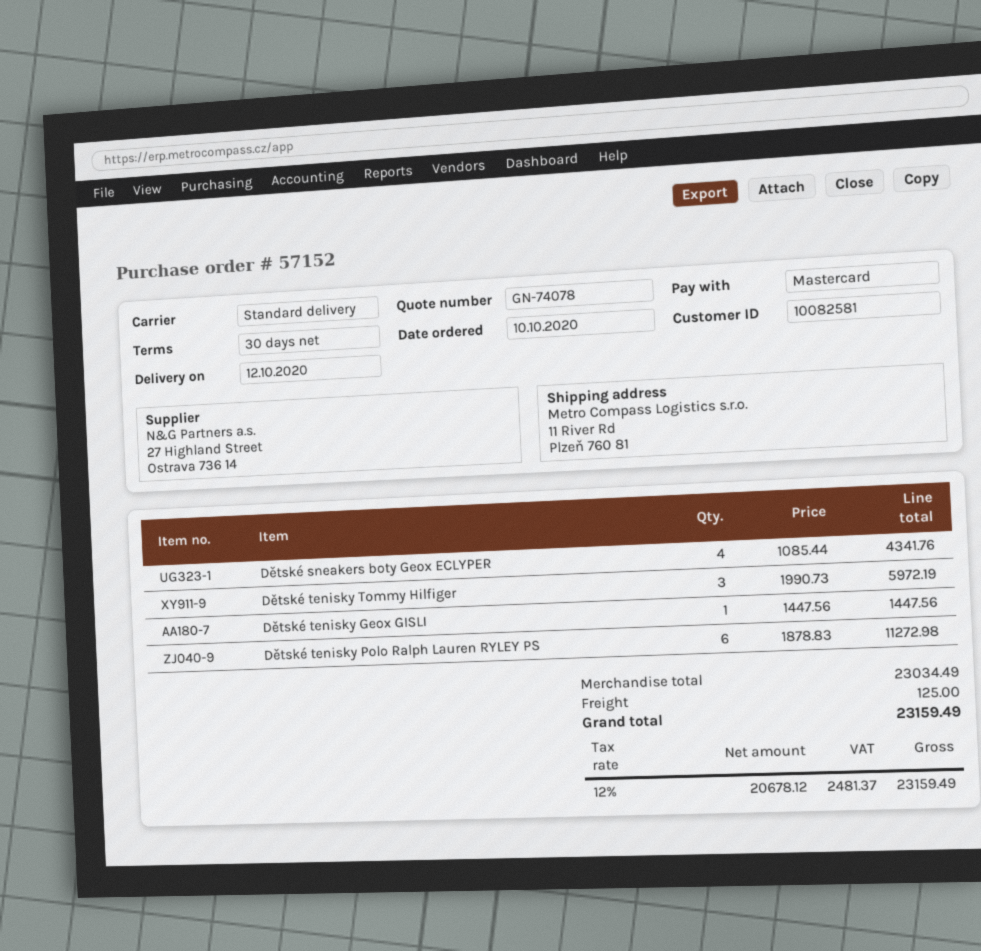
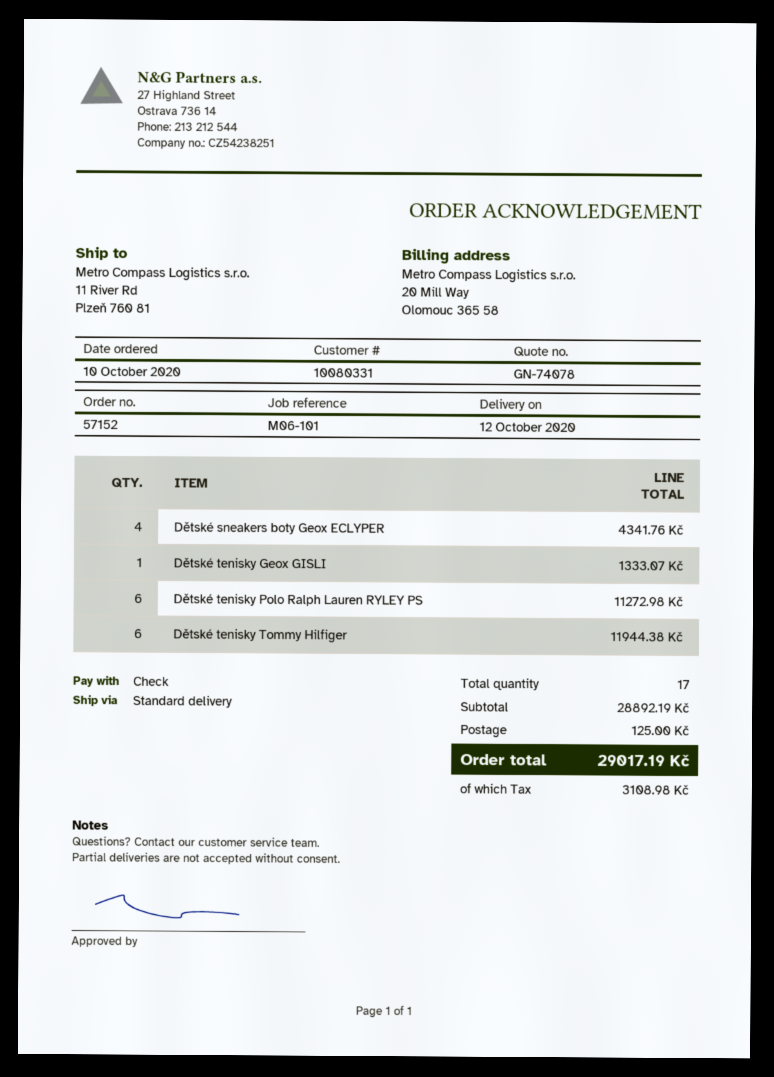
customer number: 10082581 -> 10080331
payment method: Mastercard -> cheque
Dětské tenisky Tommy Hilfiger: 3 for 5972.19 -> 6 for 11944.38
Dětské tenisky Geox GISLI: 1 for 1447.56 -> 1 for 1333.07
subtotal: 23034.49 -> 28892.19
tax: 2481.37 -> 3108.98
total: 23159.49 -> 29017.19

